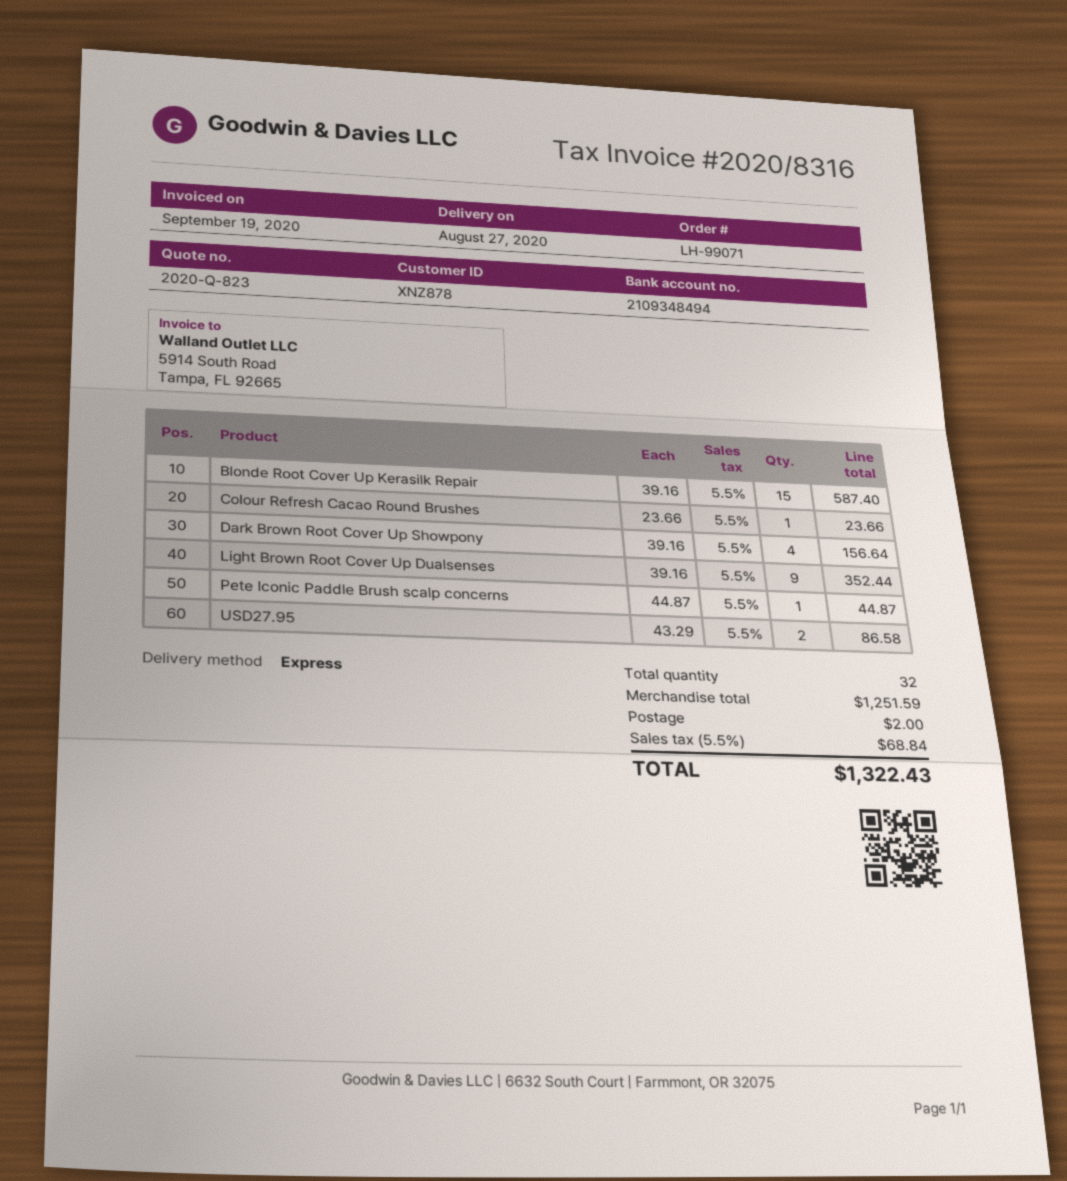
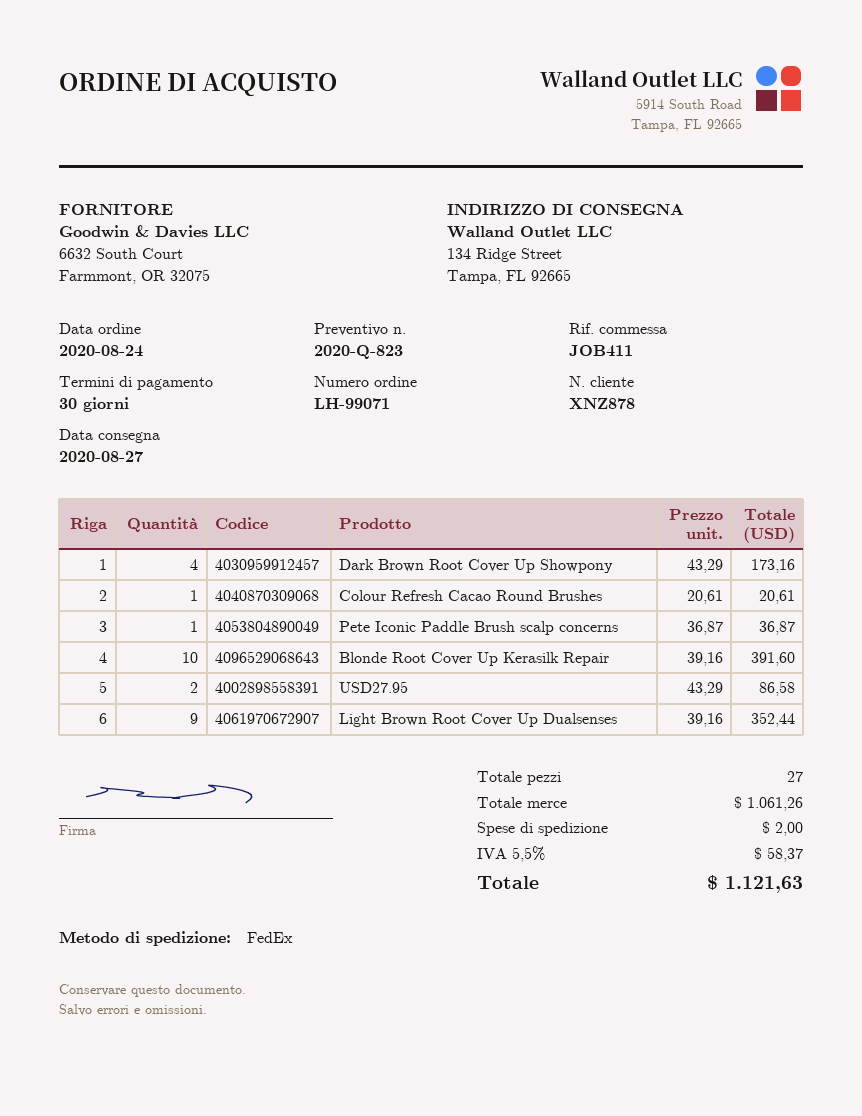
shipping method: express -> FedEx
Blonde Root Cover Up Kerasilk Repair: 15 x 39.16 = 587.40 -> 10 x 39.16 = 391.60
Colour Refresh Cacao Round Brushes: 1 x 23.66 = 23.66 -> 1 x 20.61 = 20.61
Dark Brown Root Cover Up Showpony: 4 x 39.16 = 156.64 -> 4 x 43.29 = 173.16
Pete Iconic Paddle Brush scalp concerns: 1 x 44.87 = 44.87 -> 1 x 36.87 = 36.87
total quantity: 32 -> 27
subtotal: 1251.59 -> 1061.26
tax: 5.5% = 68.84 -> 5.5% = 58.37
total: 1322.43 -> 1121.63

